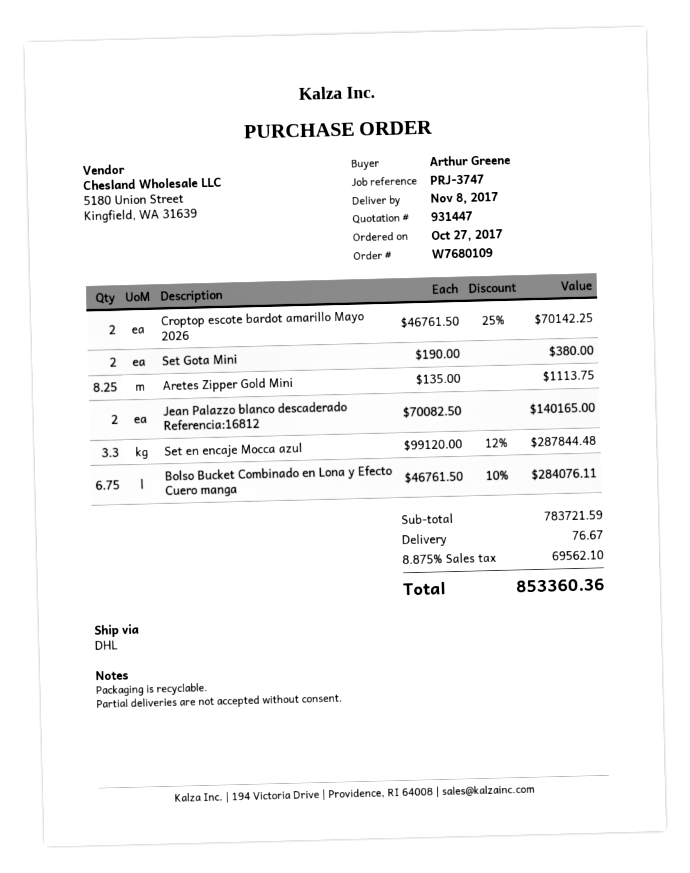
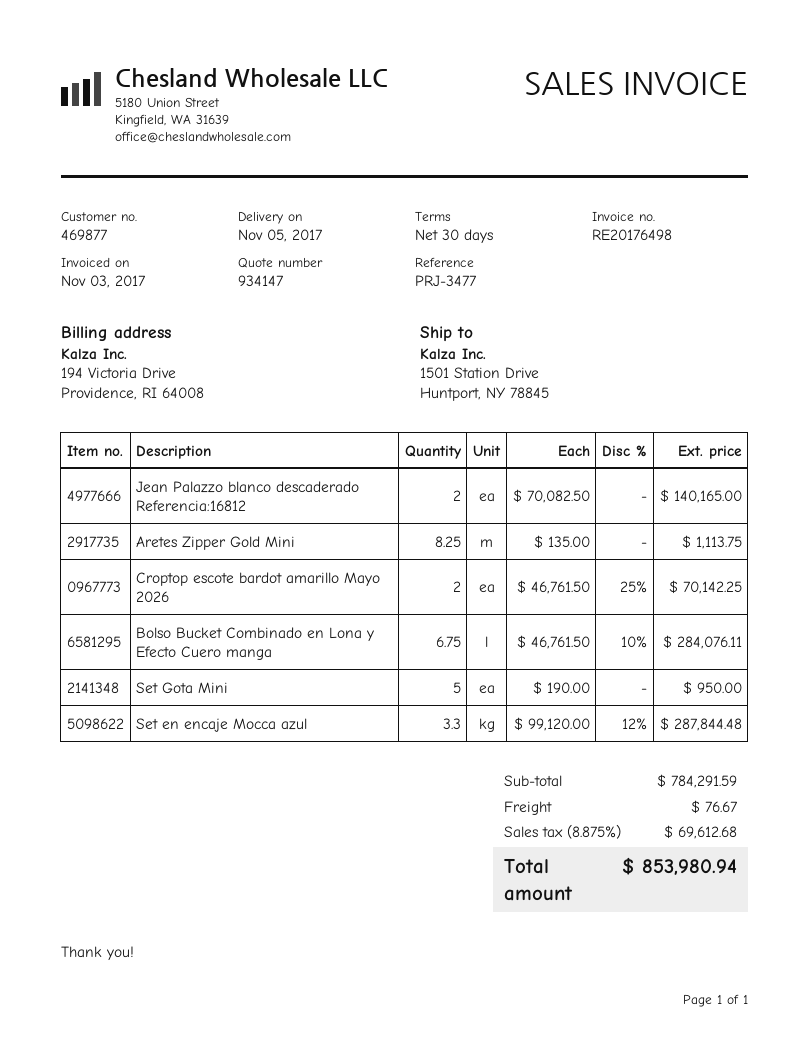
quote number: 931447 -> 934147
delivery date: 2017-11-08 -> 2017-11-05
reference: PRJ-3747 -> PRJ-3477
Set Gota Mini: 2 x 190.00 = 380.00 -> 5 x 190.00 = 950.00
subtotal: 783721.59 -> 784291.59
tax: 8.875% = 69562.10 -> 8.875% = 69612.68
total: 853360.36 -> 853980.94

